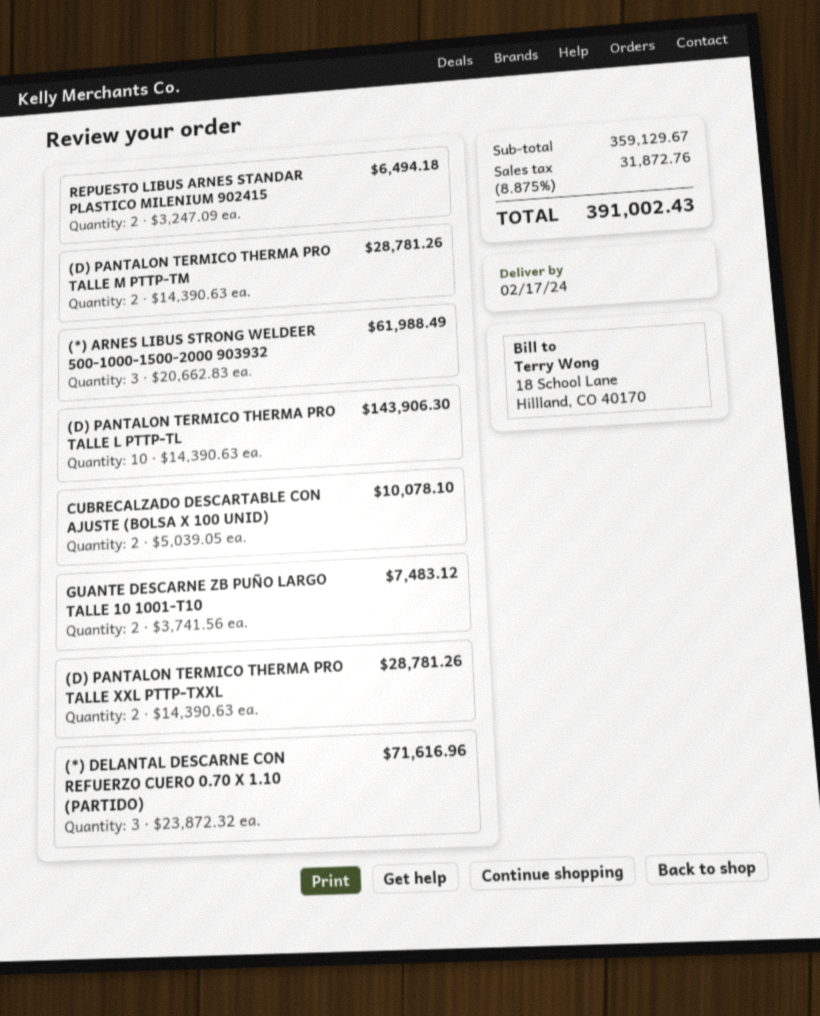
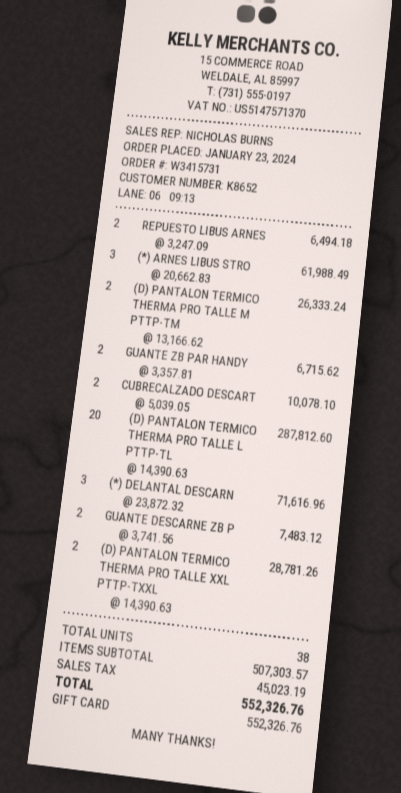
(D) PANTALON TERMICO THERMA PRO TALLE M PTTP-TM: 2 x 14390.63 = 28781.26 -> 2 x 13166.62 = 26333.24
(D) PANTALON TERMICO THERMA PRO TALLE L PTTP-TL: 10 x 14390.63 = 143906.30 -> 20 x 14390.63 = 287812.60
GUANTE ZB PAR HANDY: none -> 2 x 3357.81 = 6715.62
subtotal: 359129.67 -> 507303.57
tax: 31872.76 -> 45023.19
total: 391002.43 -> 552326.76

